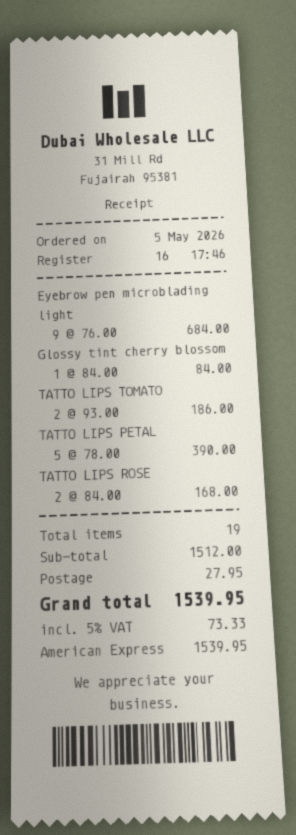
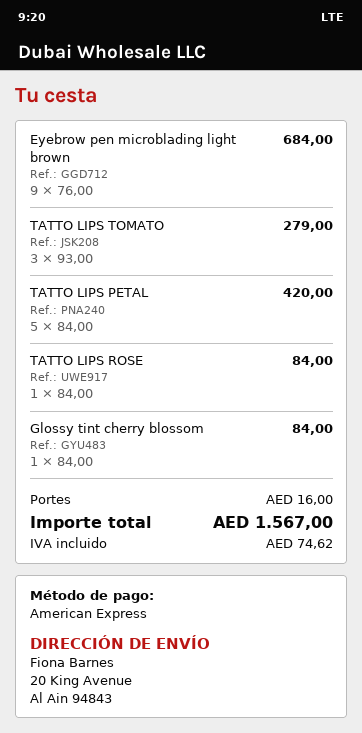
TATTO LIPS TOMATO: 2 x 93.00 = 186.00 -> 3 x 93.00 = 279.00
TATTO LIPS PETAL: 5 x 78.00 = 390.00 -> 5 x 84.00 = 420.00
TATTO LIPS ROSE: 2 x 84.00 = 168.00 -> 1 x 84.00 = 84.00
shipping: 27.95 -> 16.00
tax: 73.33 -> 74.62
total: 1539.95 -> 1567.00

